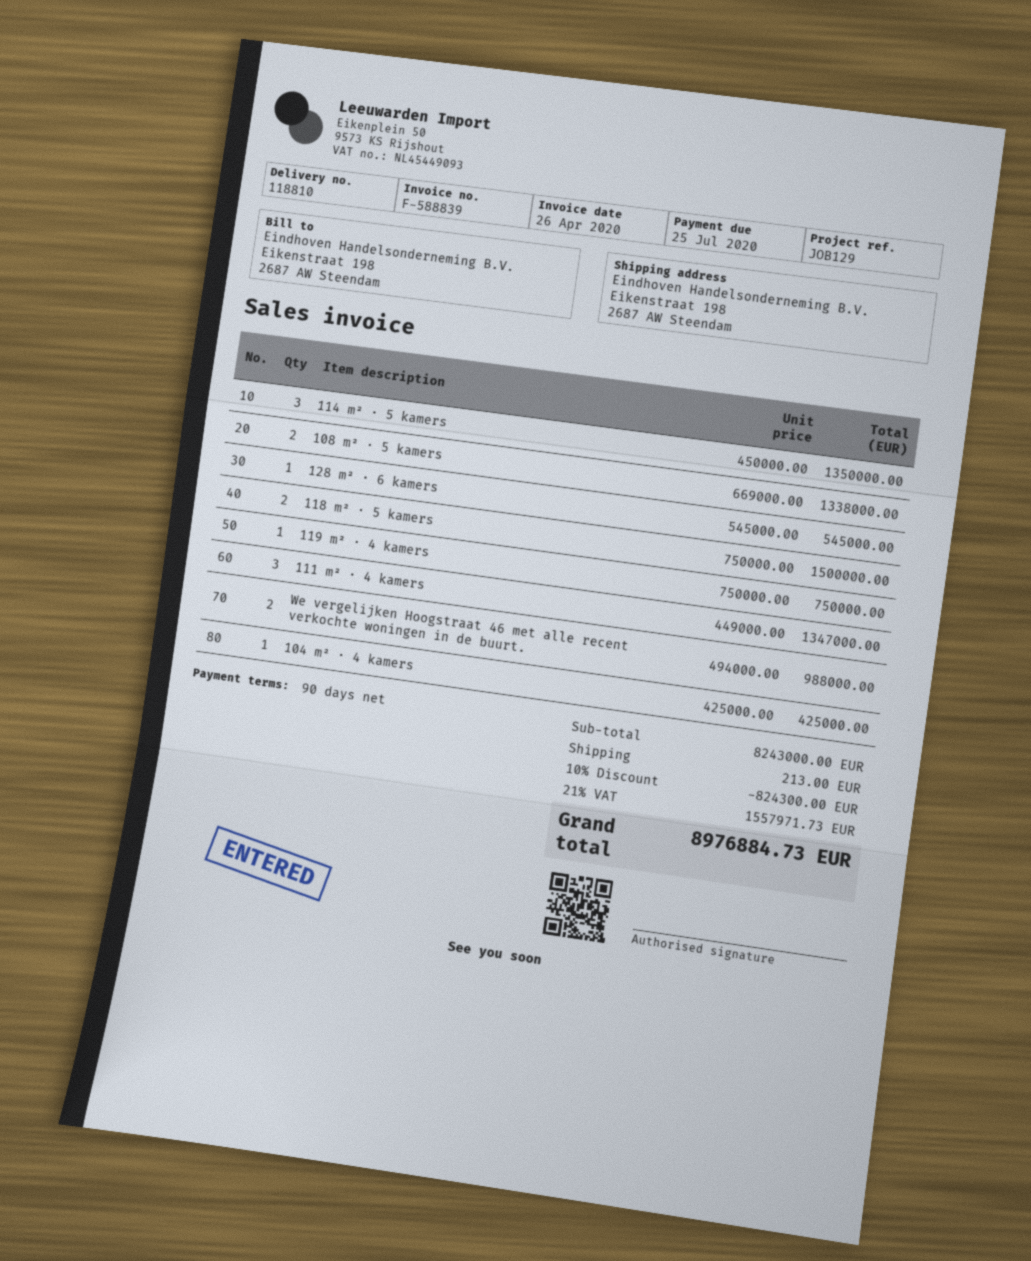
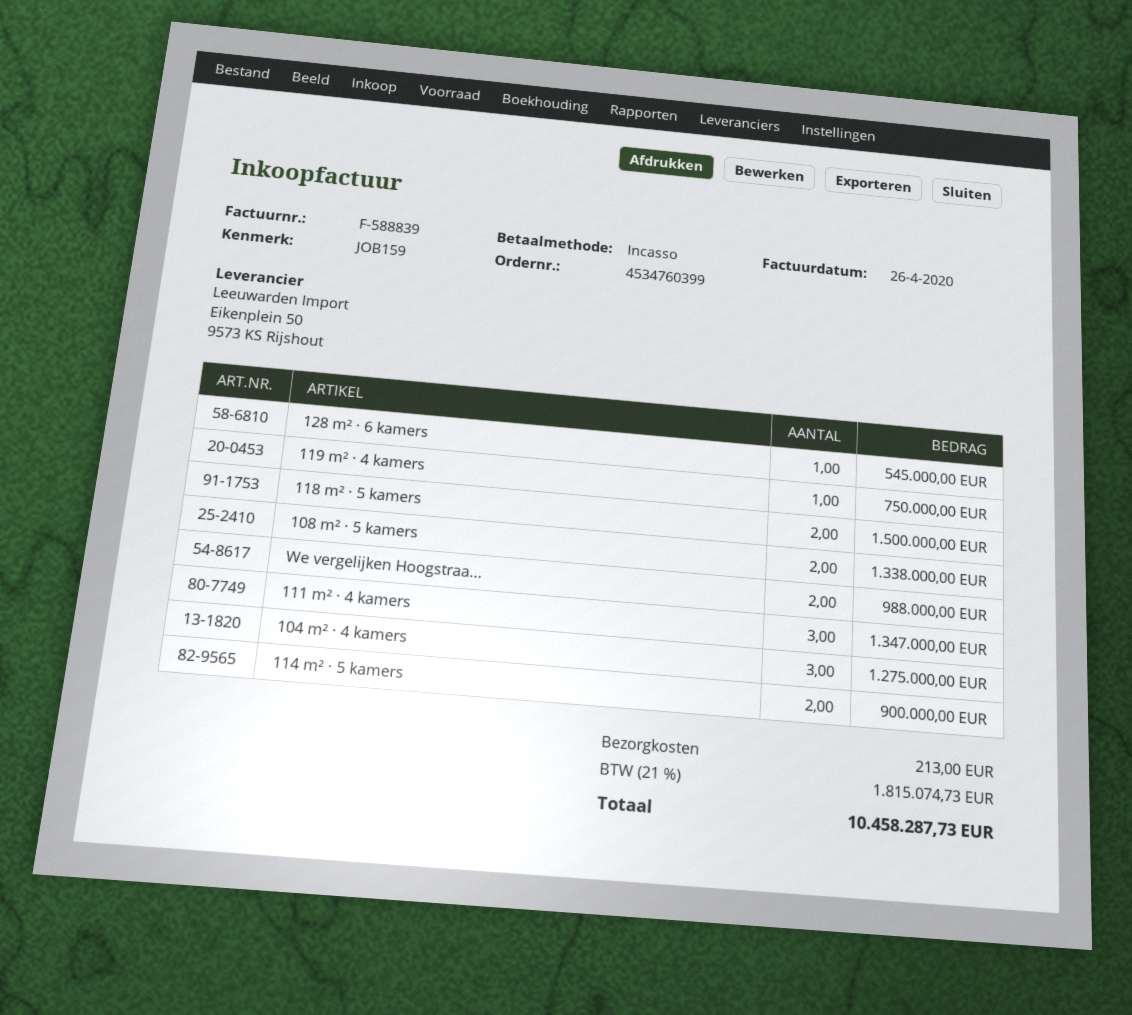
reference: JOB129 -> JOB159
114 m² · 5 kamers: 3 for 1350000.00 -> 2 for 900000.00
104 m² · 4 kamers: 1 for 425000.00 -> 3 for 1275000.00
discount: 10% = 824300.00 -> none
tax: 21% = 1557971.73 -> 21% = 1815074.73
total: 8976884.73 -> 10458287.73

